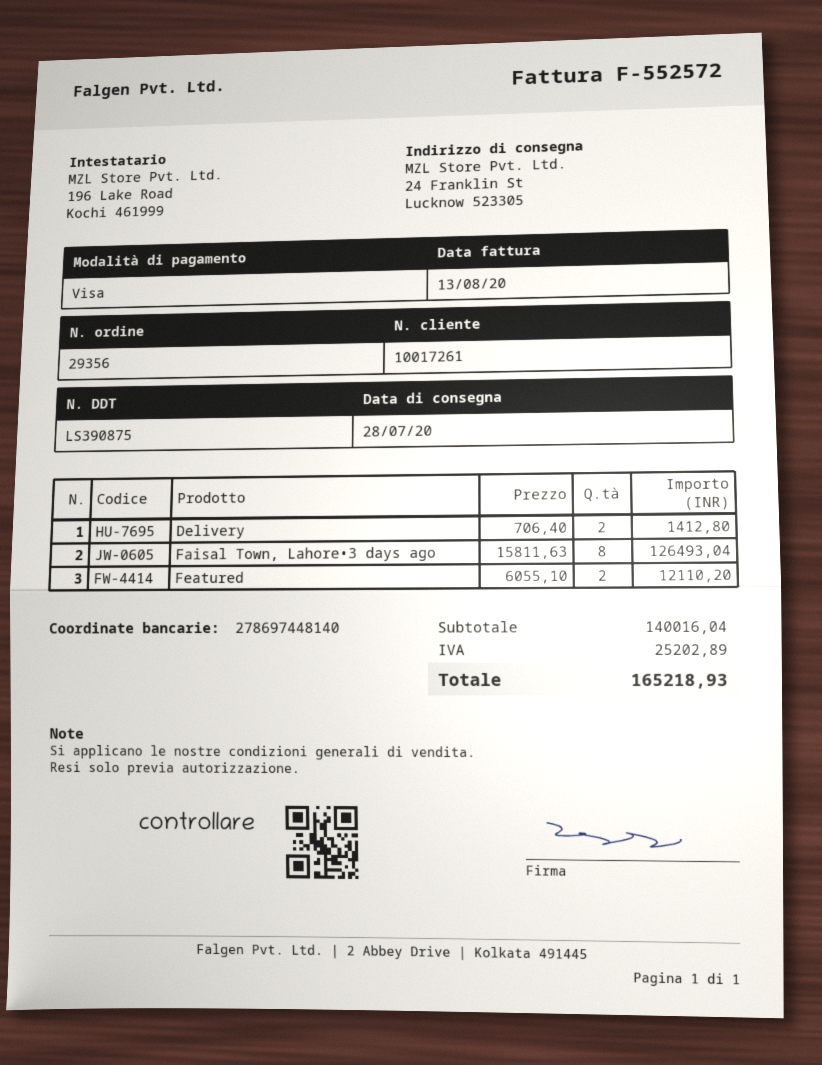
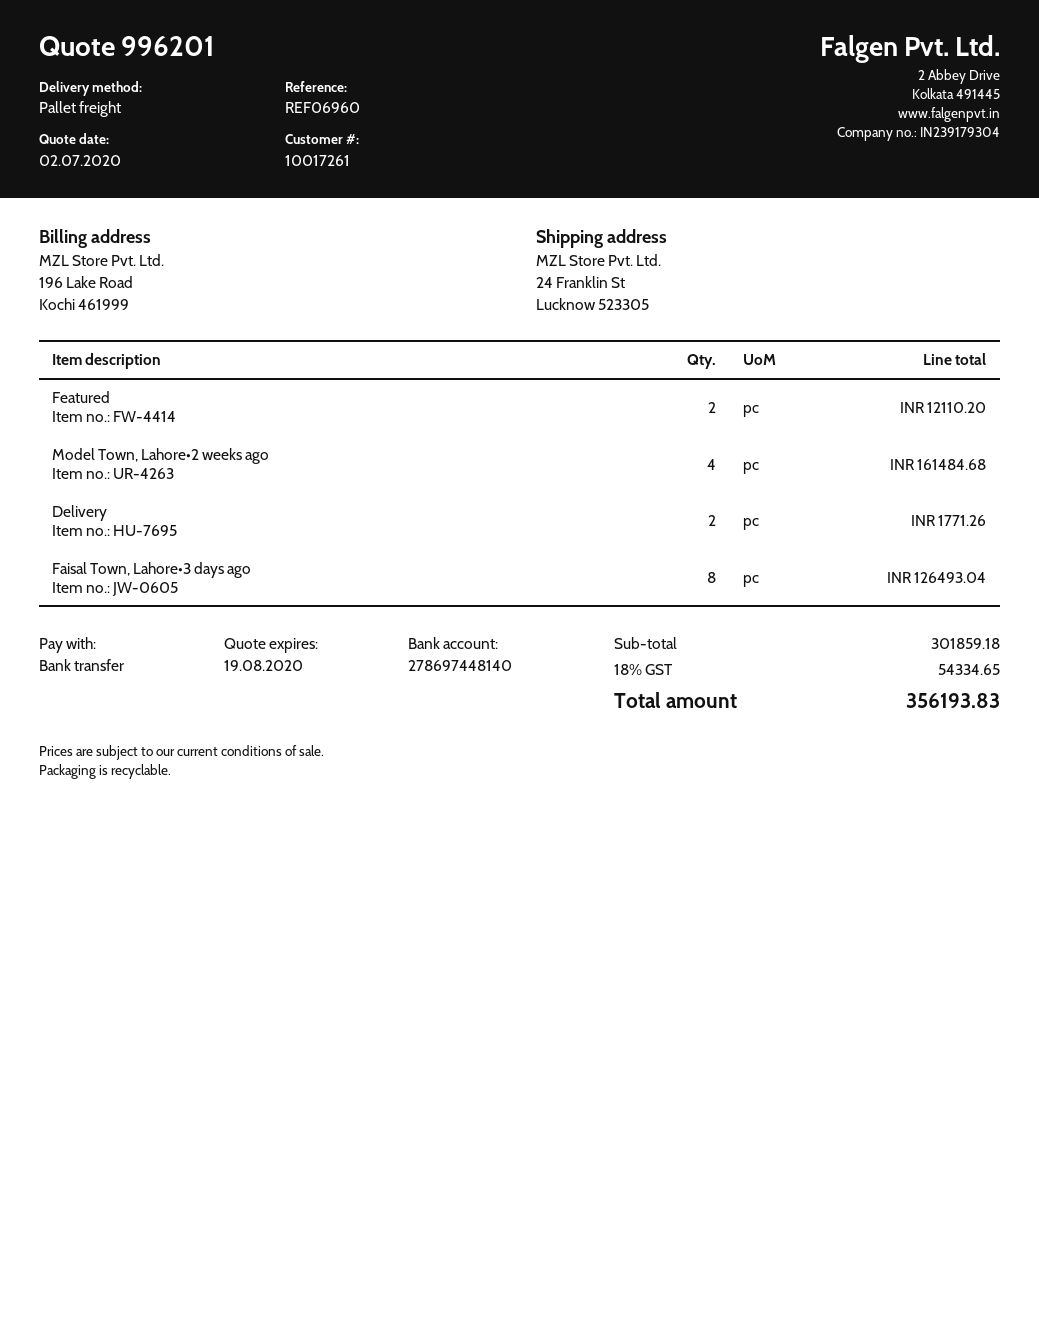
payment method: Visa -> bank transfer
Delivery: 2 for 1412.80 -> 2 for 1771.26
Model Town, Lahore•2 weeks ago: none -> 4 for 161484.68
subtotal: 140016.04 -> 301859.18
tax: 25202.89 -> 54334.65
total: 165218.93 -> 356193.83

